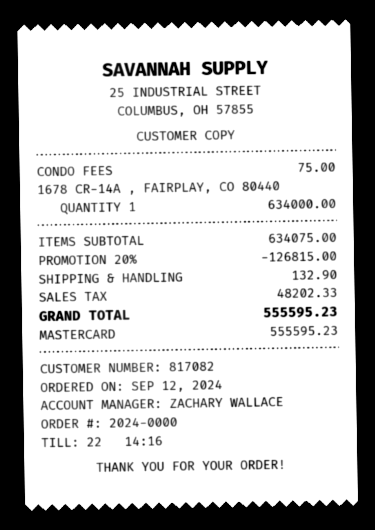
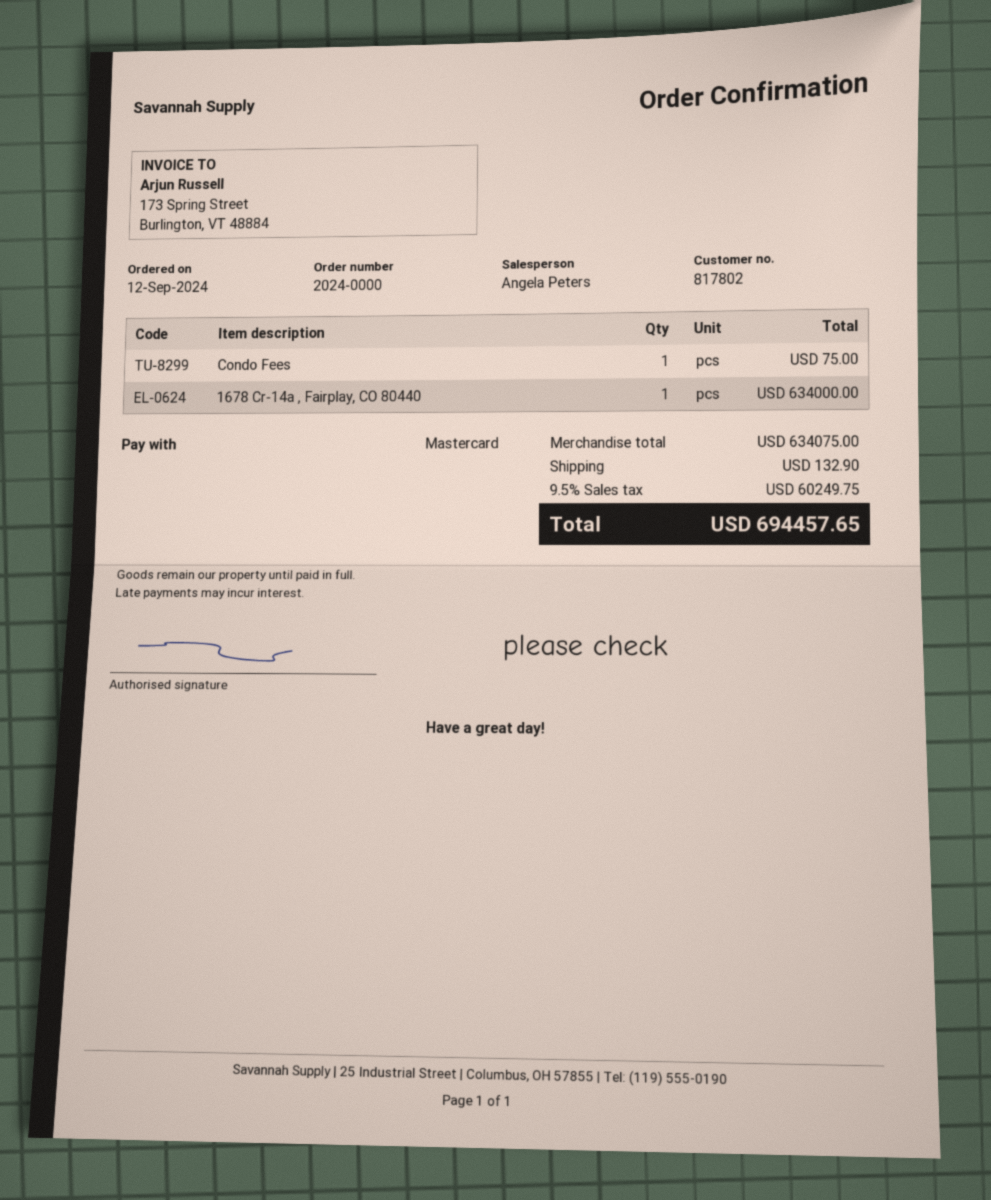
customer number: 817082 -> 817802
sales rep: ZACHARY WALLACE -> Angela Peters
discount: 20% = 126815.00 -> none
tax: 48202.33 -> 60249.75
total: 555595.23 -> 694457.65

